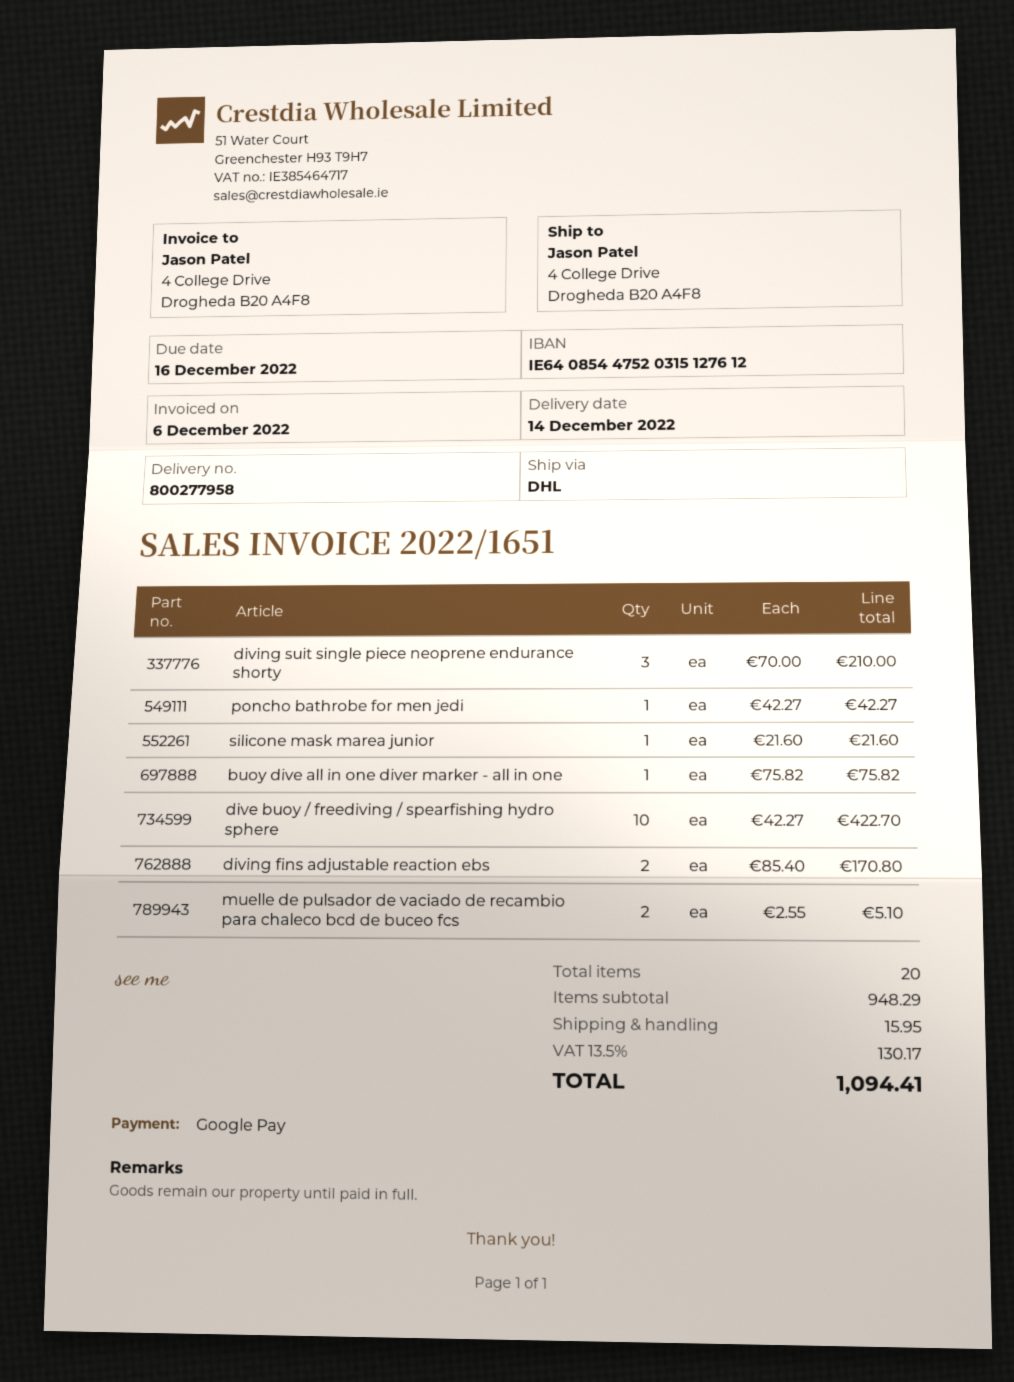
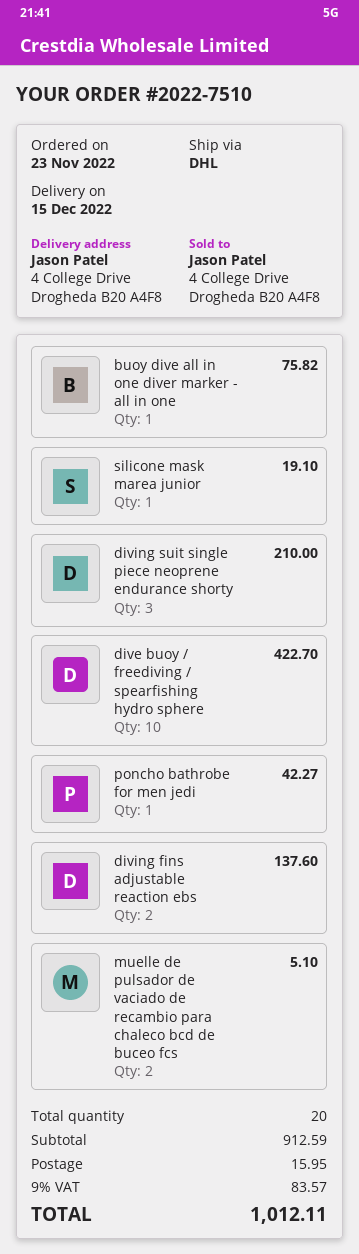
delivery date: 2022-12-14 -> 2022-12-15
silicone mask marea junior: 1 for 21.60 -> 1 for 19.10
diving fins adjustable reaction ebs: 2 for 170.80 -> 2 for 137.60
subtotal: 948.29 -> 912.59
tax: 13.5% = 130.17 -> 9% = 83.57
total: 1094.41 -> 1012.11

